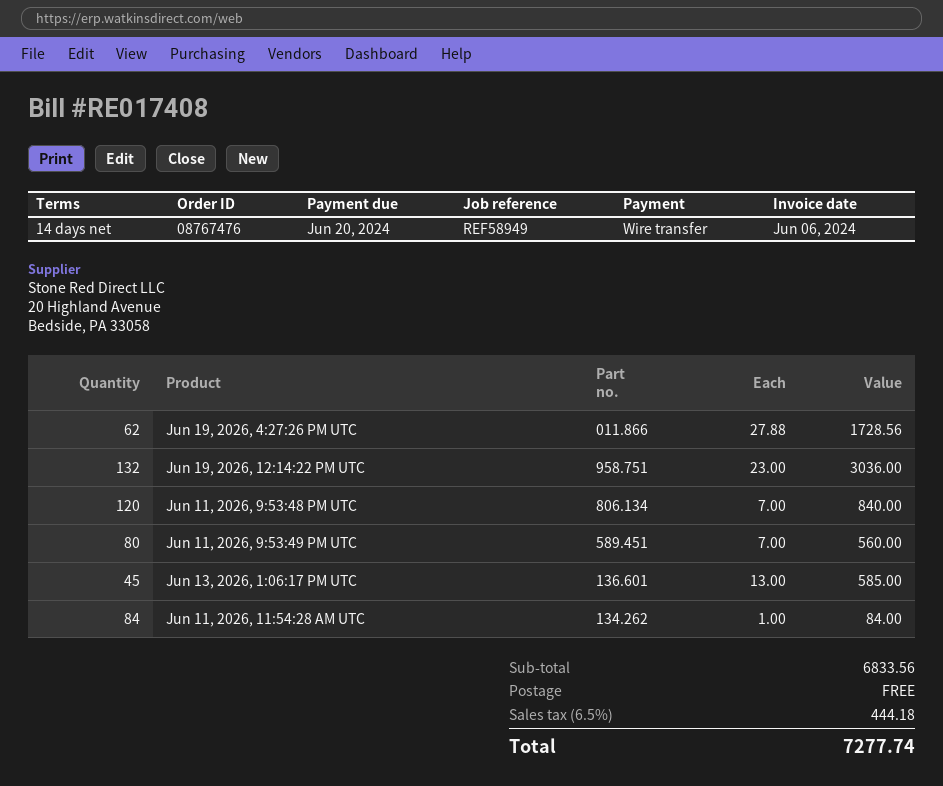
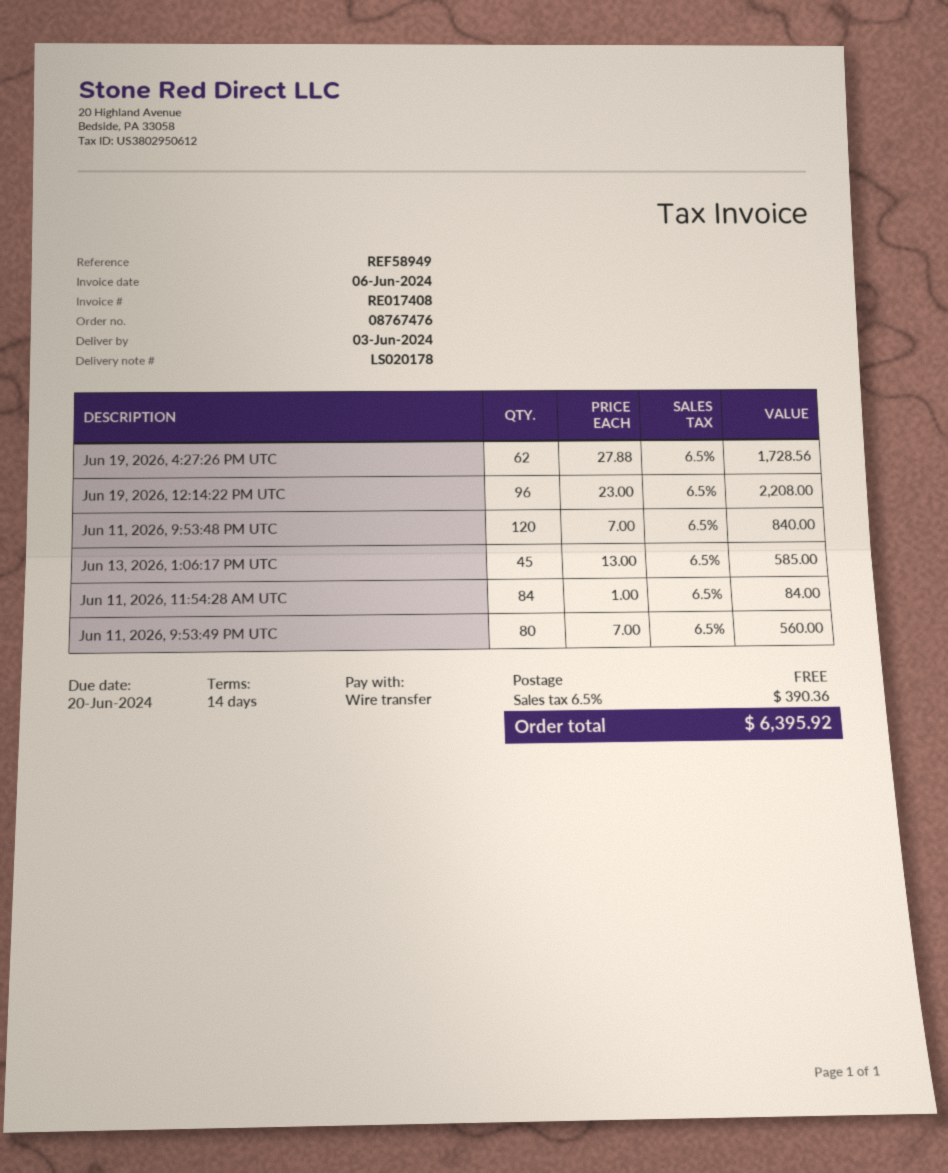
Jun 19, 2026, 12:14:22 PM UTC: 132 x 23.00 = 3036.00 -> 96 x 23.00 = 2208.00
tax: 6.5% = 444.18 -> 6.5% = 390.36
total: 7277.74 -> 6395.92

